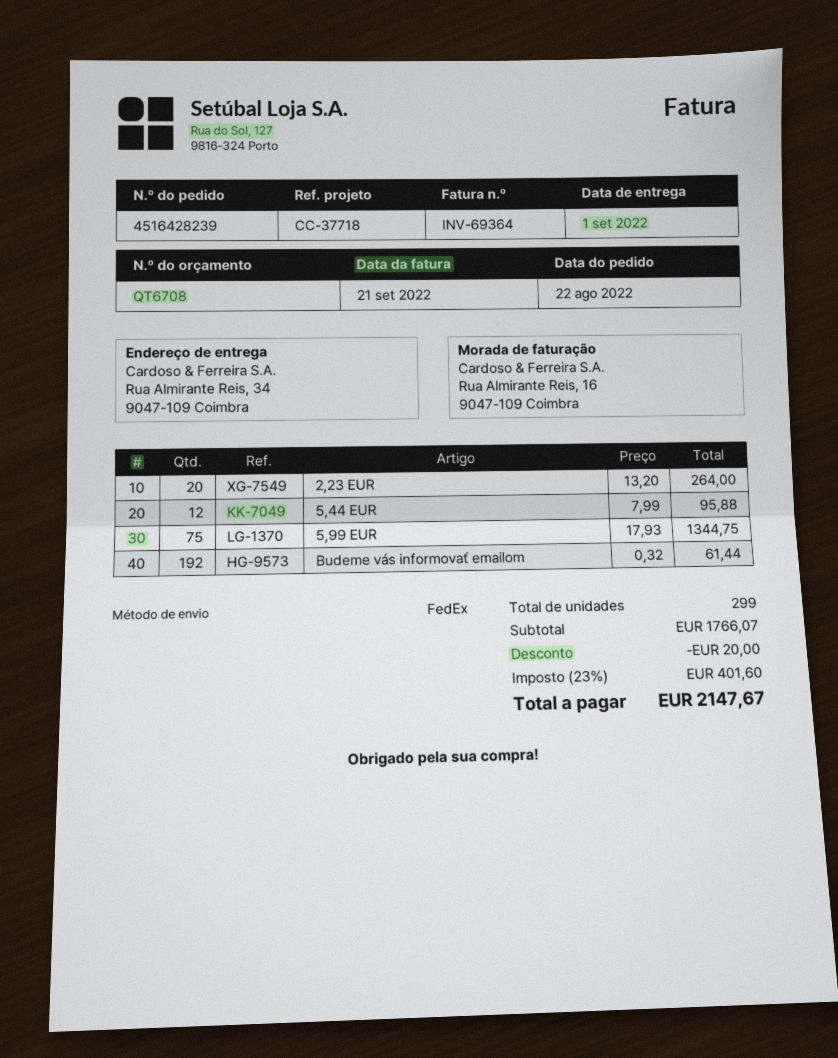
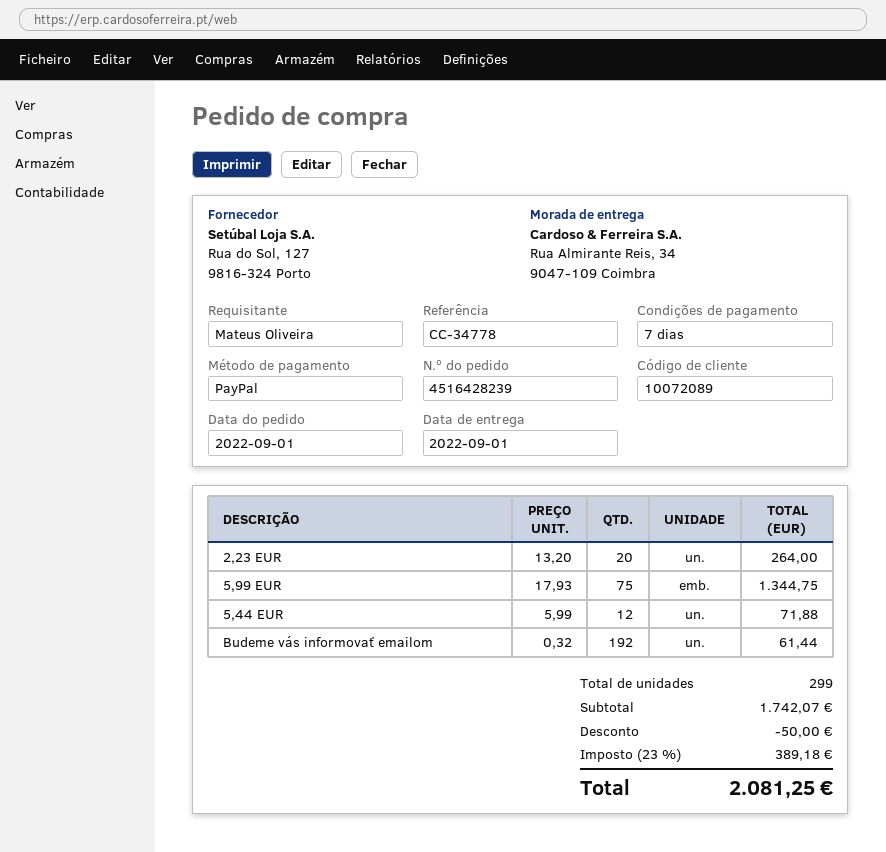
order date: 2022-08-22 -> 2022-09-01
reference: CC-37718 -> CC-34778
5,44 EUR: 12 x 7.99 = 95.88 -> 12 x 5.99 = 71.88
subtotal: 1766.07 -> 1742.07
discount: 20.00 -> 50.00
tax: 23% = 401.60 -> 23% = 389.18
total: 2147.67 -> 2081.25

